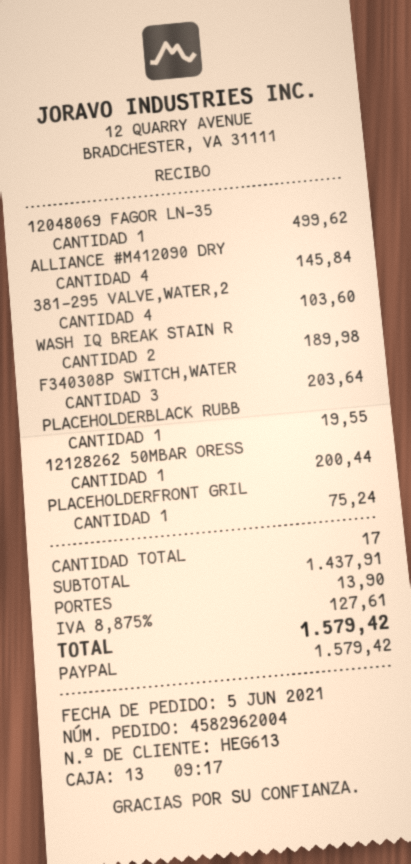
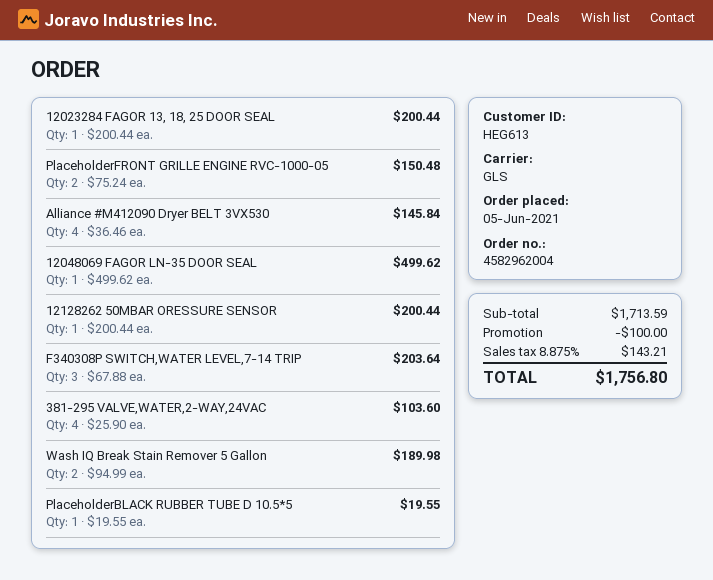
PLACEHOLDERFRONT GRIL: 1 for 75.24 -> 2 for 150.48
12023284 FAGOR 13, 18, 25 DOOR SEAL: none -> 1 for 200.44
subtotal: 1437.91 -> 1713.59
discount: none -> 100.00
shipping: 13.90 -> none
tax: 8.875% = 127.61 -> 8.875% = 143.21
total: 1579.42 -> 1756.80

